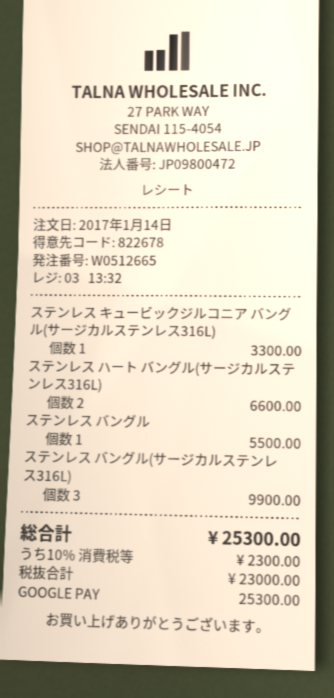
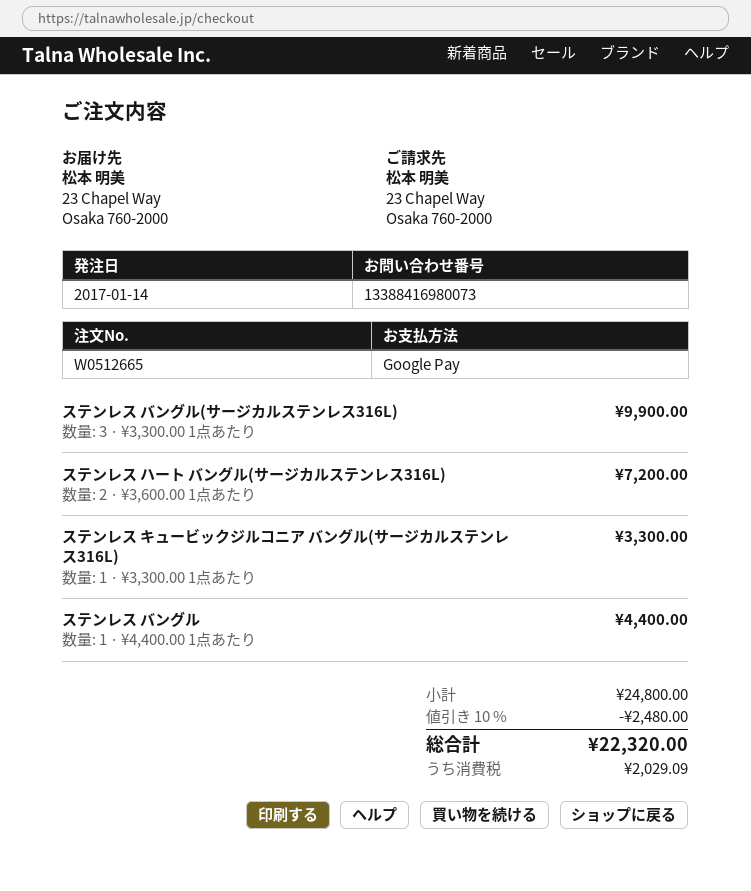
ステンレス ハート バングル(サージカルステンレス316L): 2 for 6600.00 -> 2 for 7200.00
ステンレス バングル: 1 for 5500.00 -> 1 for 4400.00
discount: none -> 10% = 2480.00
tax: 2300.00 -> 2029.09
total: 25300.00 -> 22320.00

